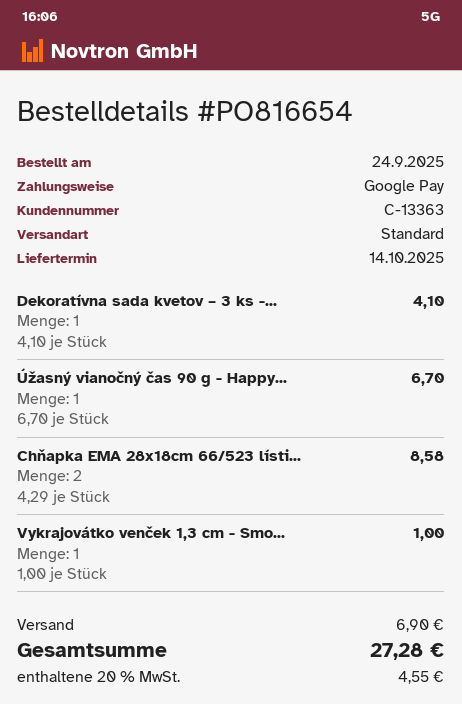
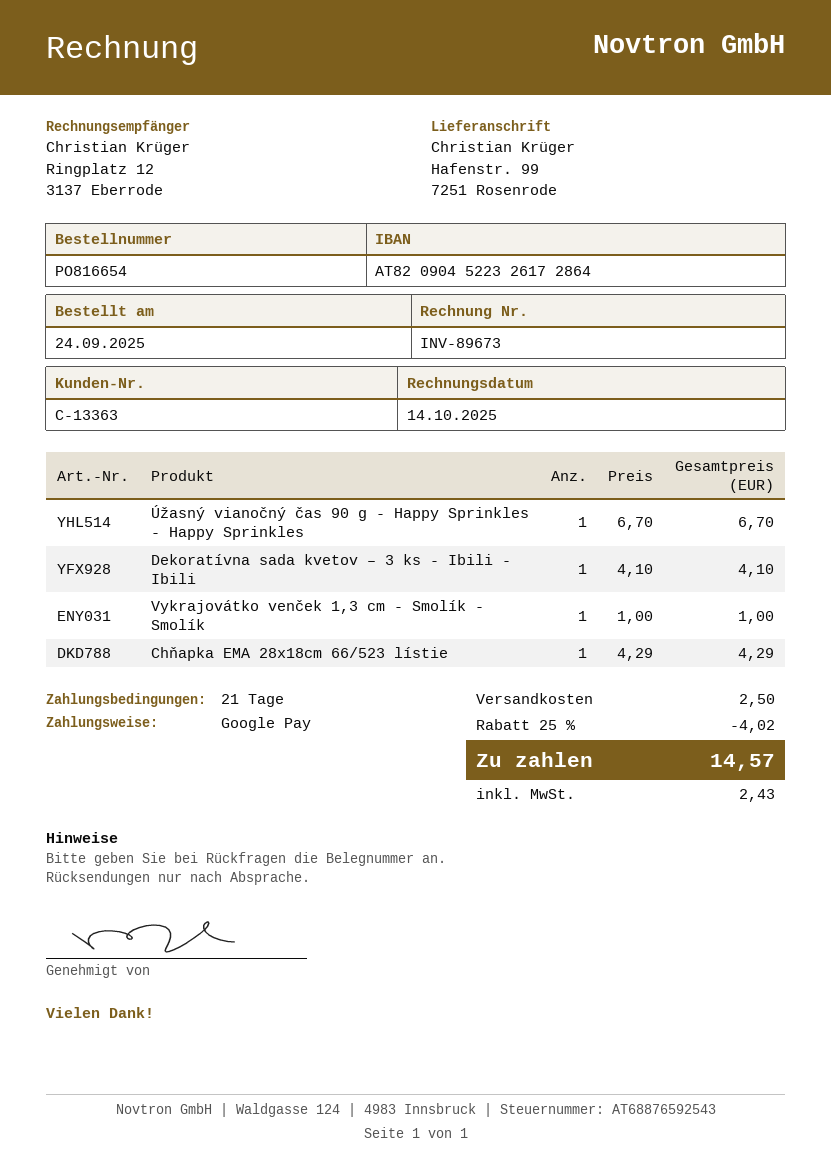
Chňapka EMA 28x18cm 66/523 lísti...: 2 x 4.29 = 8.58 -> 1 x 4.29 = 4.29
discount: none -> 25% = 4.02
shipping: 6.90 -> 2.50
tax: 4.55 -> 2.43
total: 27.28 -> 14.57

